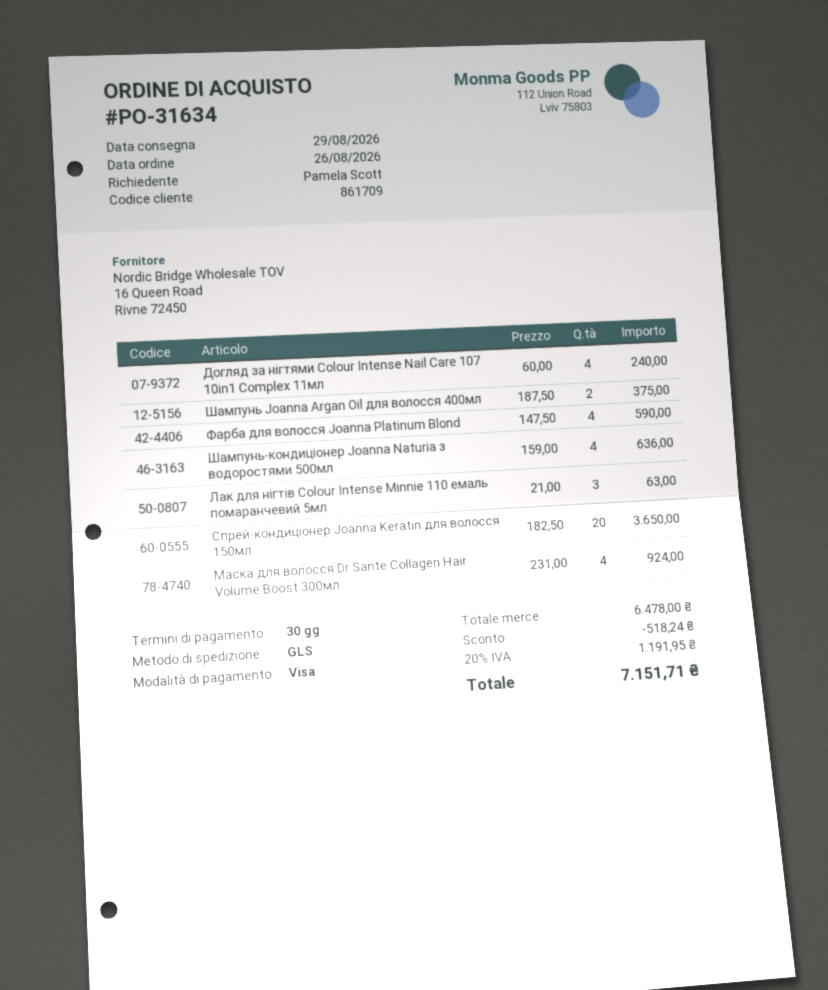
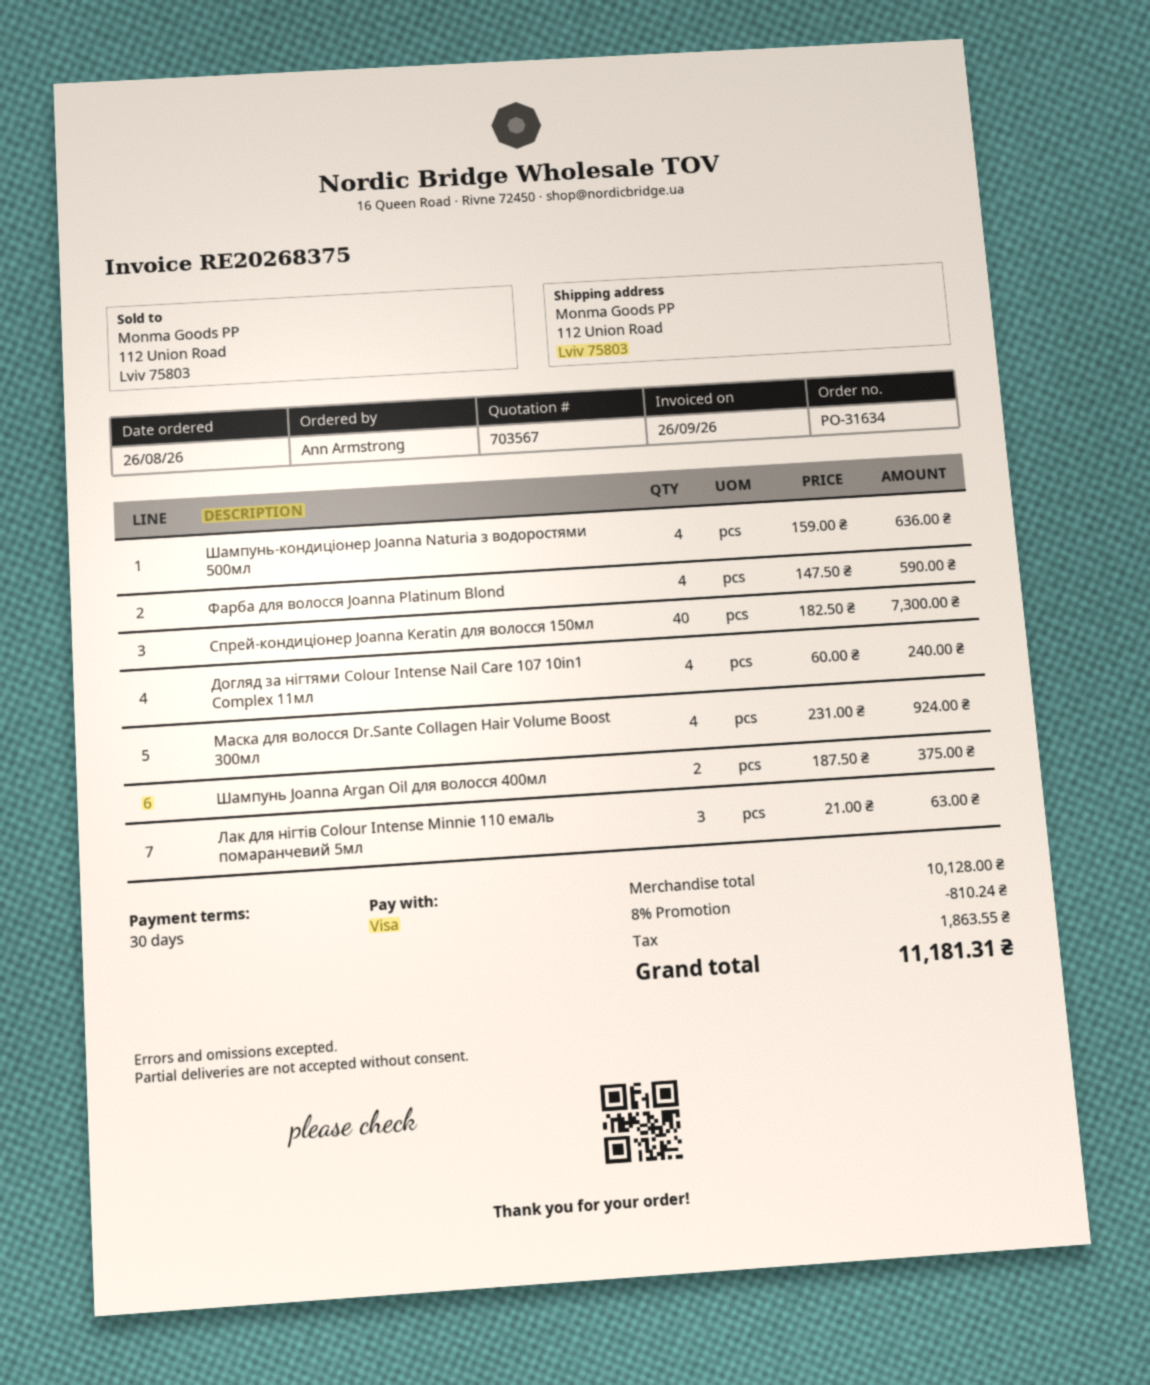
ordered by: Pamela Scott -> Ann Armstrong
Спрей-кондиціонер Joanna Keratin для волосся 150мл: 20 x 182.50 = 3650.00 -> 40 x 182.50 = 7300.00
subtotal: 6478.00 -> 10128.00
discount: 518.24 -> 810.24
tax: 1191.95 -> 1863.55
total: 7151.71 -> 11181.31

